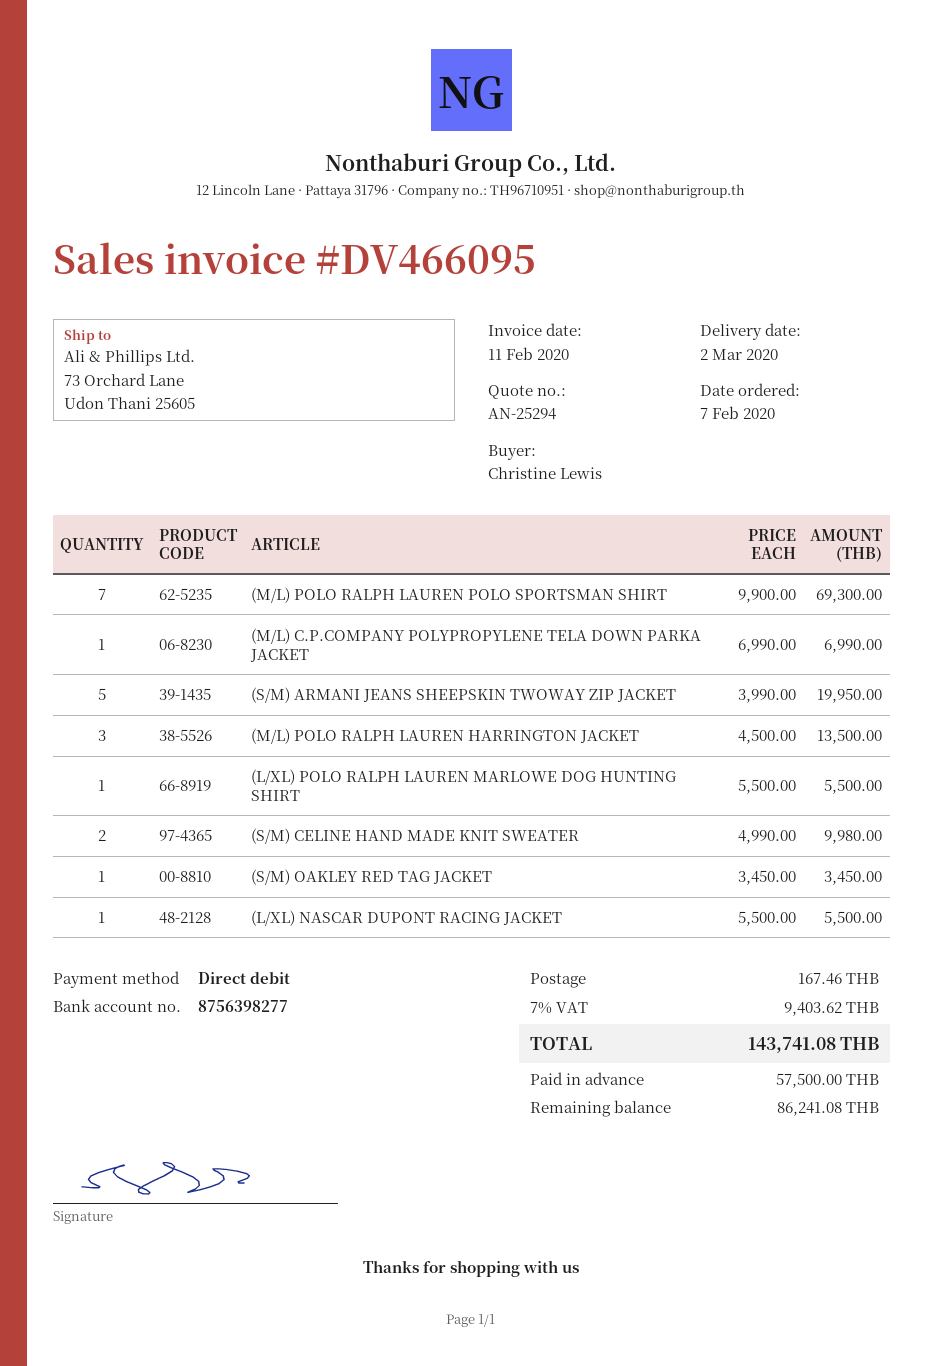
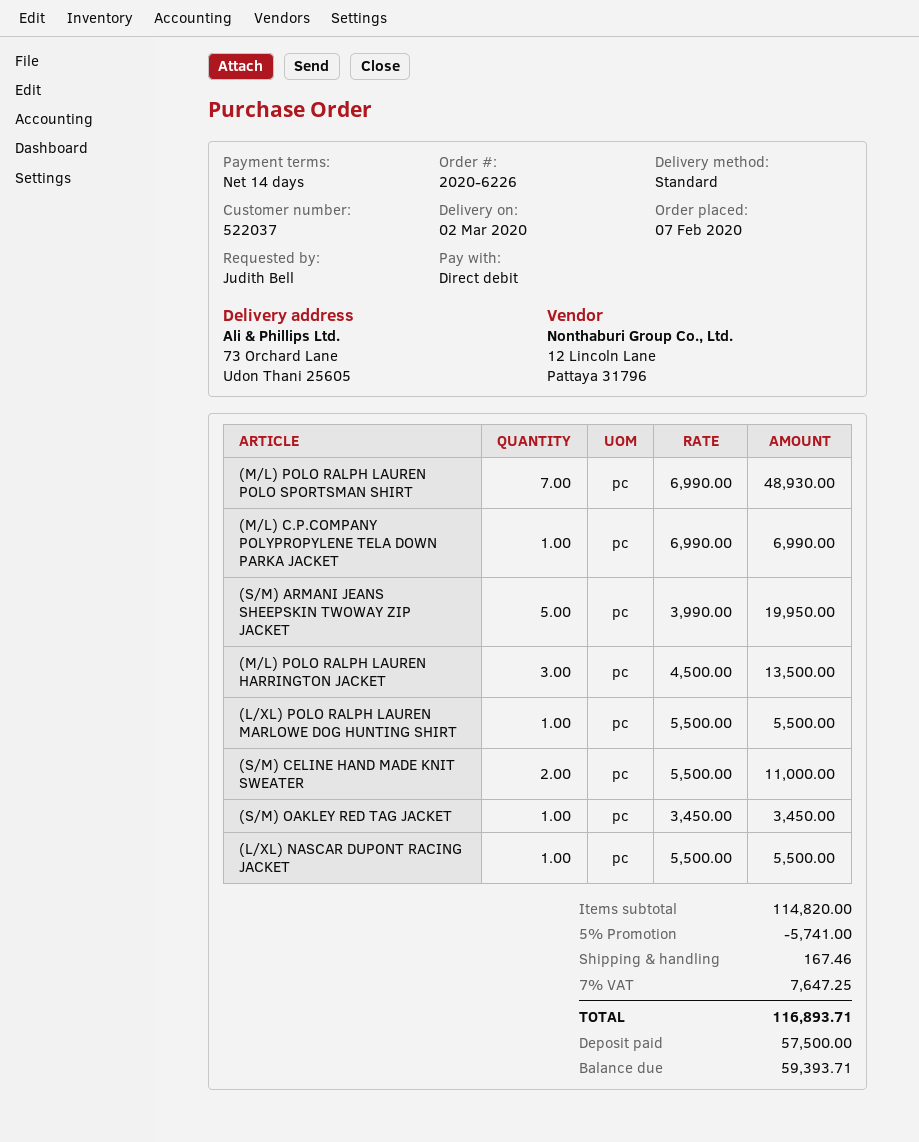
ordered by: Christine Lewis -> Judith Bell
(M/L) POLO RALPH LAUREN POLO SPORTSMAN SHIRT: 7 x 9900.00 = 69300.00 -> 7 x 6990.00 = 48930.00
(S/M) CELINE HAND MADE KNIT SWEATER: 2 x 4990.00 = 9980.00 -> 2 x 5500.00 = 11000.00
discount: none -> 5% = 5741.00
tax: 7% = 9403.62 -> 7% = 7647.25
total: 143741.08 -> 116893.71
balance: 86241.08 -> 59393.71

